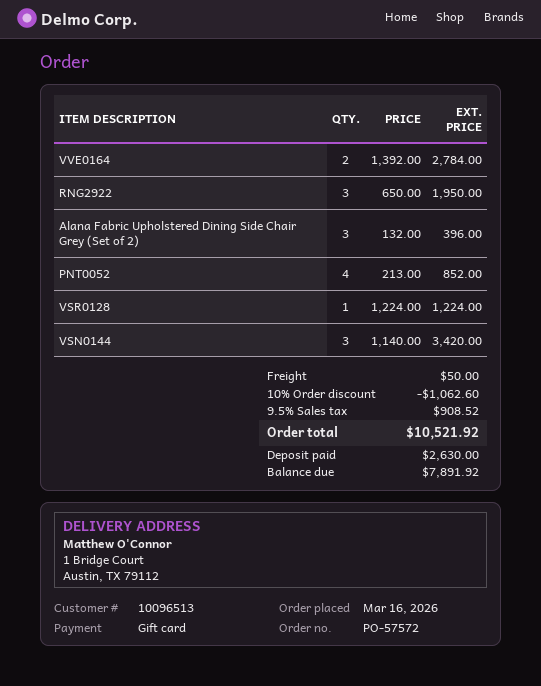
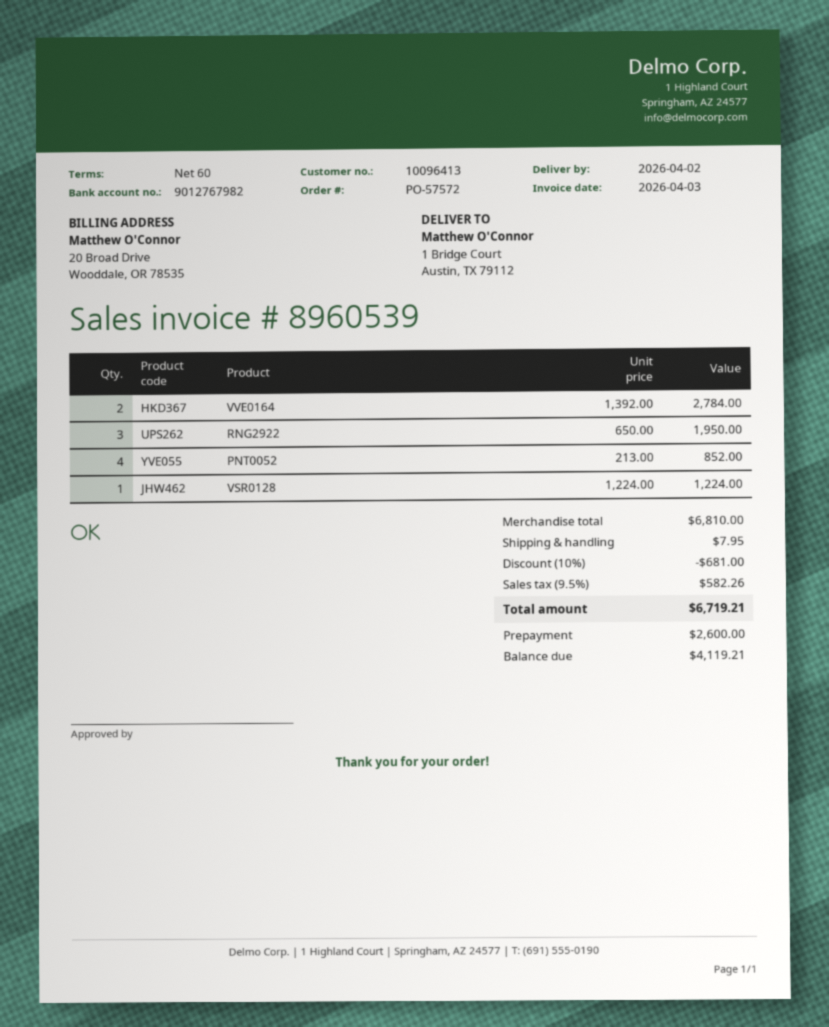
customer number: 10096513 -> 10096413
Alana Fabric Upholstered Dining Side Chair Grey (Set of 2): 3 x 132.00 = 396.00 -> none
VSN0144: 3 x 1140.00 = 3420.00 -> none
discount: 10% = 1062.60 -> 10% = 681.00
shipping: 50.00 -> 7.95
tax: 9.5% = 908.52 -> 9.5% = 582.26
total: 10521.92 -> 6719.21
deposit: 2630.00 -> 2600.00
balance: 7891.92 -> 4119.21

